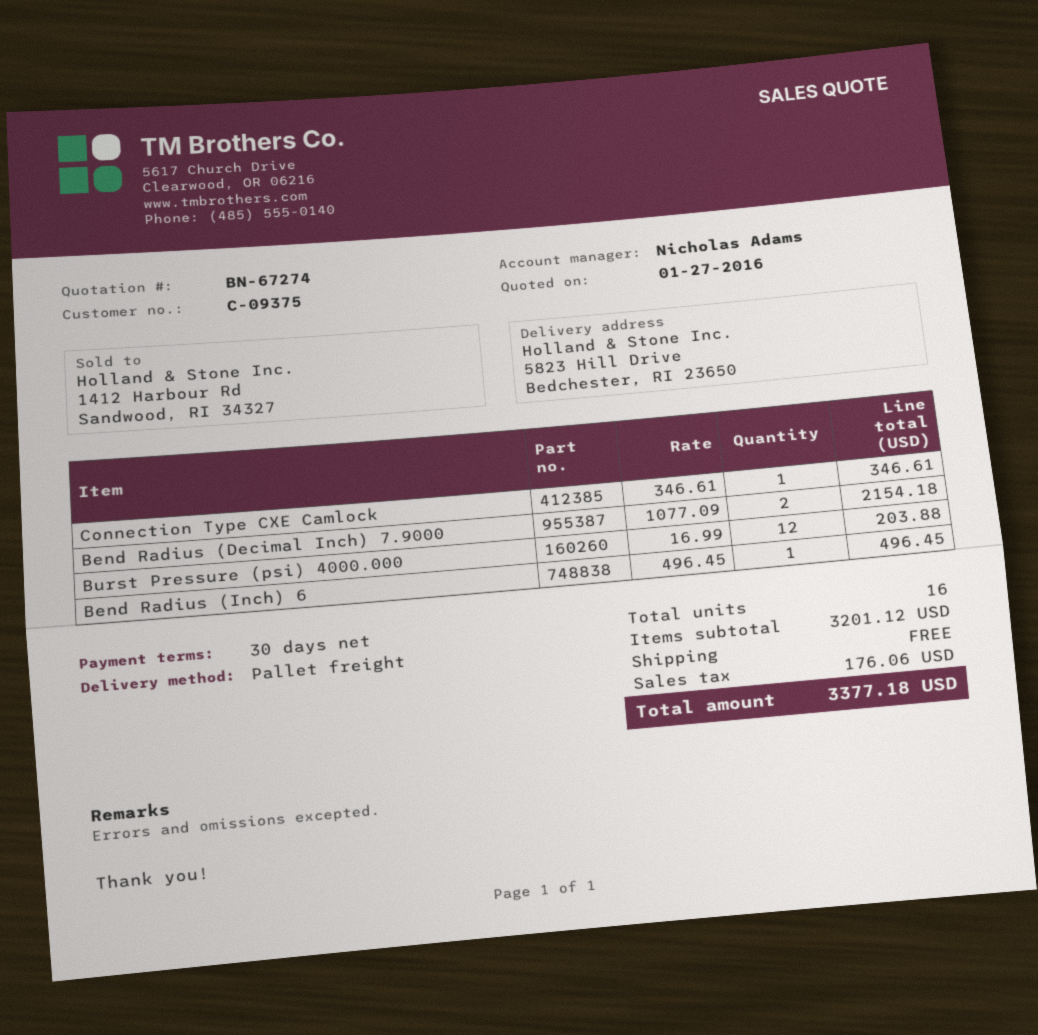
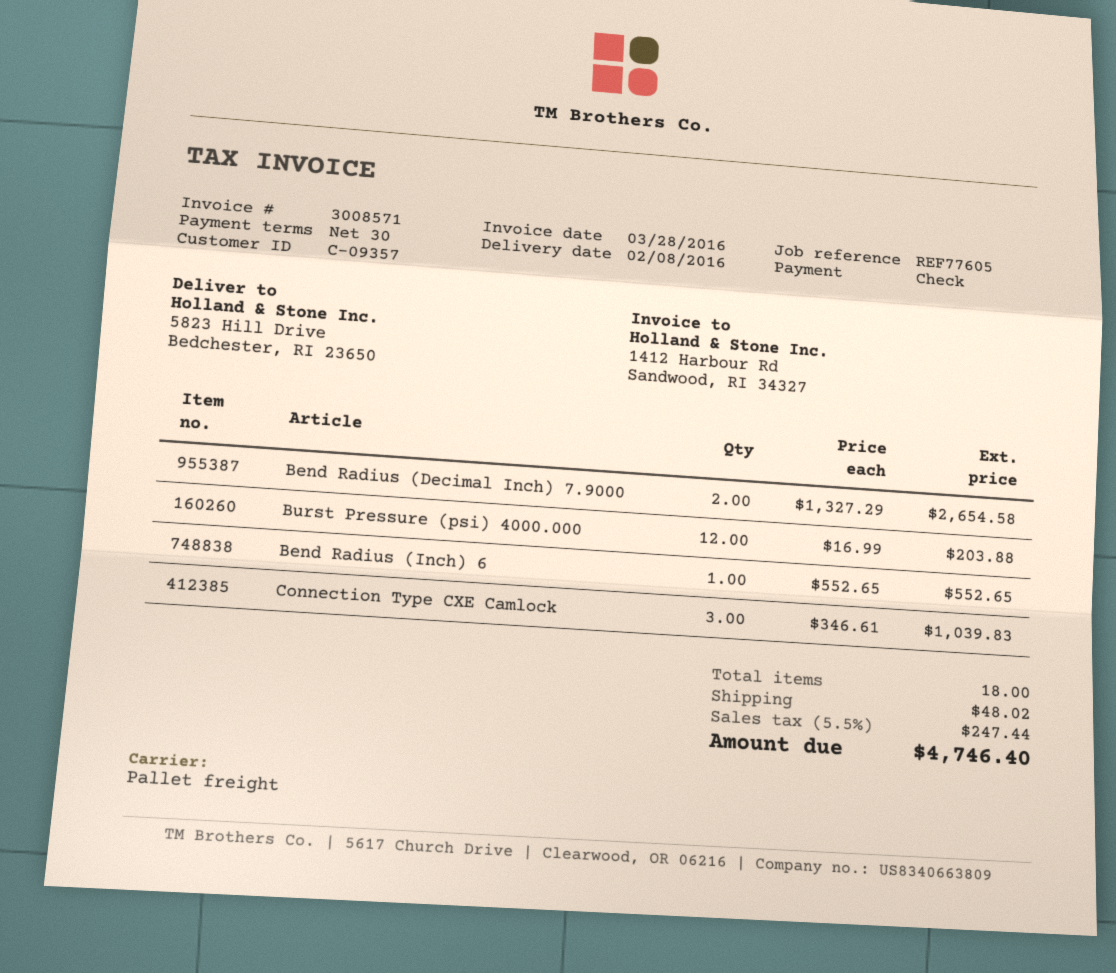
customer number: C-09375 -> C-09357
Connection Type CXE Camlock: 1 x 346.61 = 346.61 -> 3 x 346.61 = 1039.83
Bend Radius (Decimal Inch) 7.9000: 2 x 1077.09 = 2154.18 -> 2 x 1327.29 = 2654.58
Bend Radius (Inch) 6: 1 x 496.45 = 496.45 -> 1 x 552.65 = 552.65
total quantity: 16 -> 18
shipping: 0.00 -> 48.02
tax: 176.06 -> 247.44
total: 3377.18 -> 4746.40

